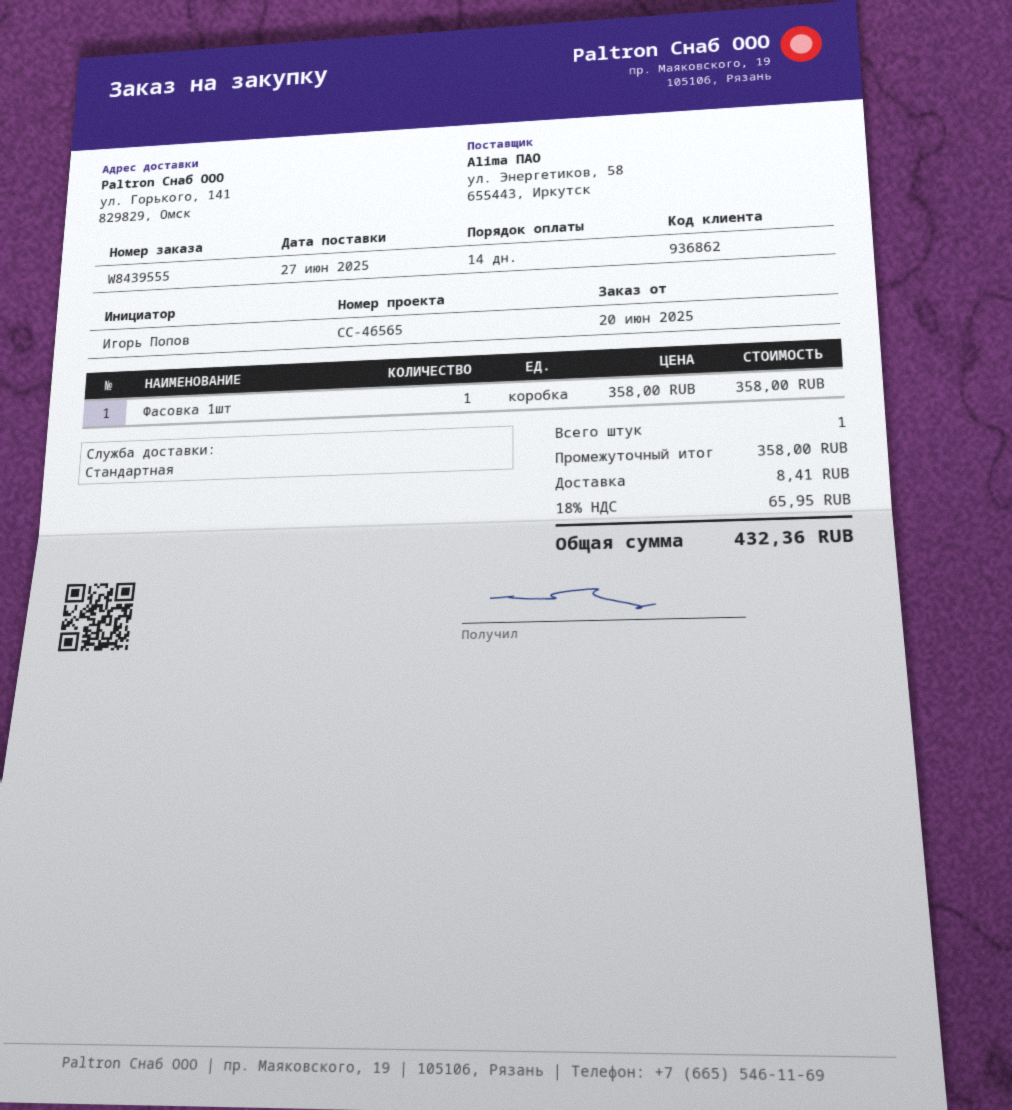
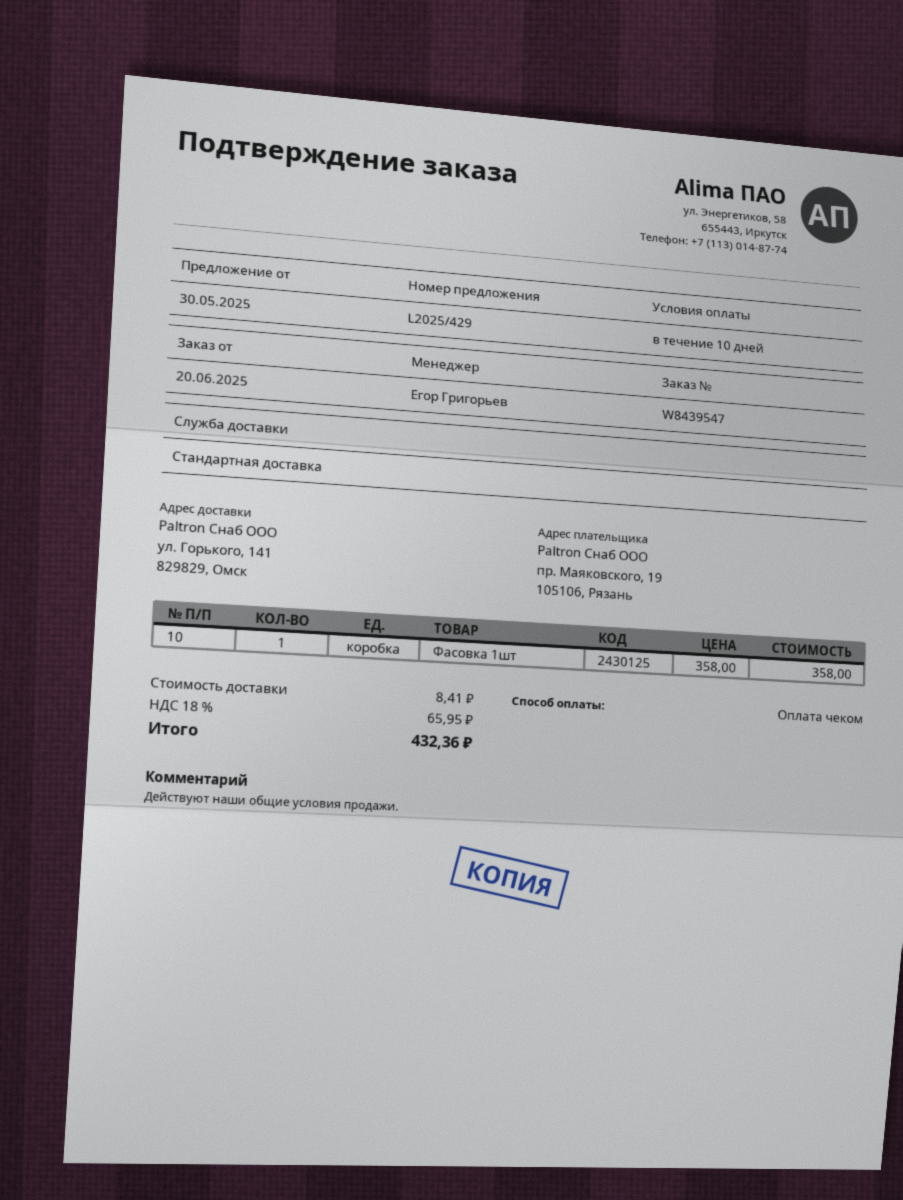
order number: W8439555 -> W8439547
payment terms: 14 days -> 10 days

